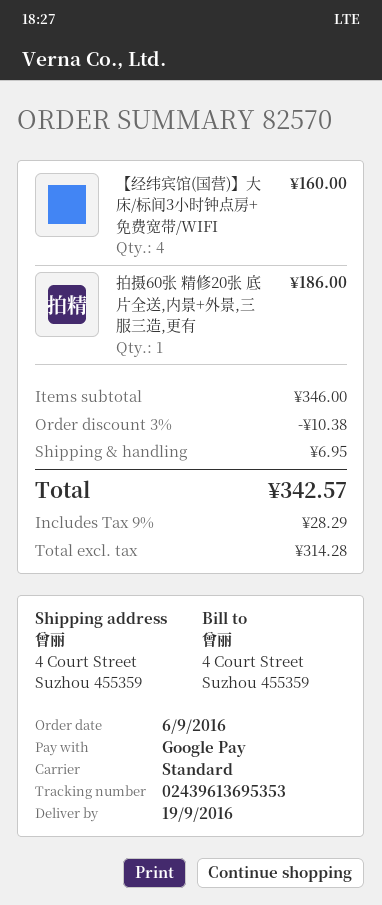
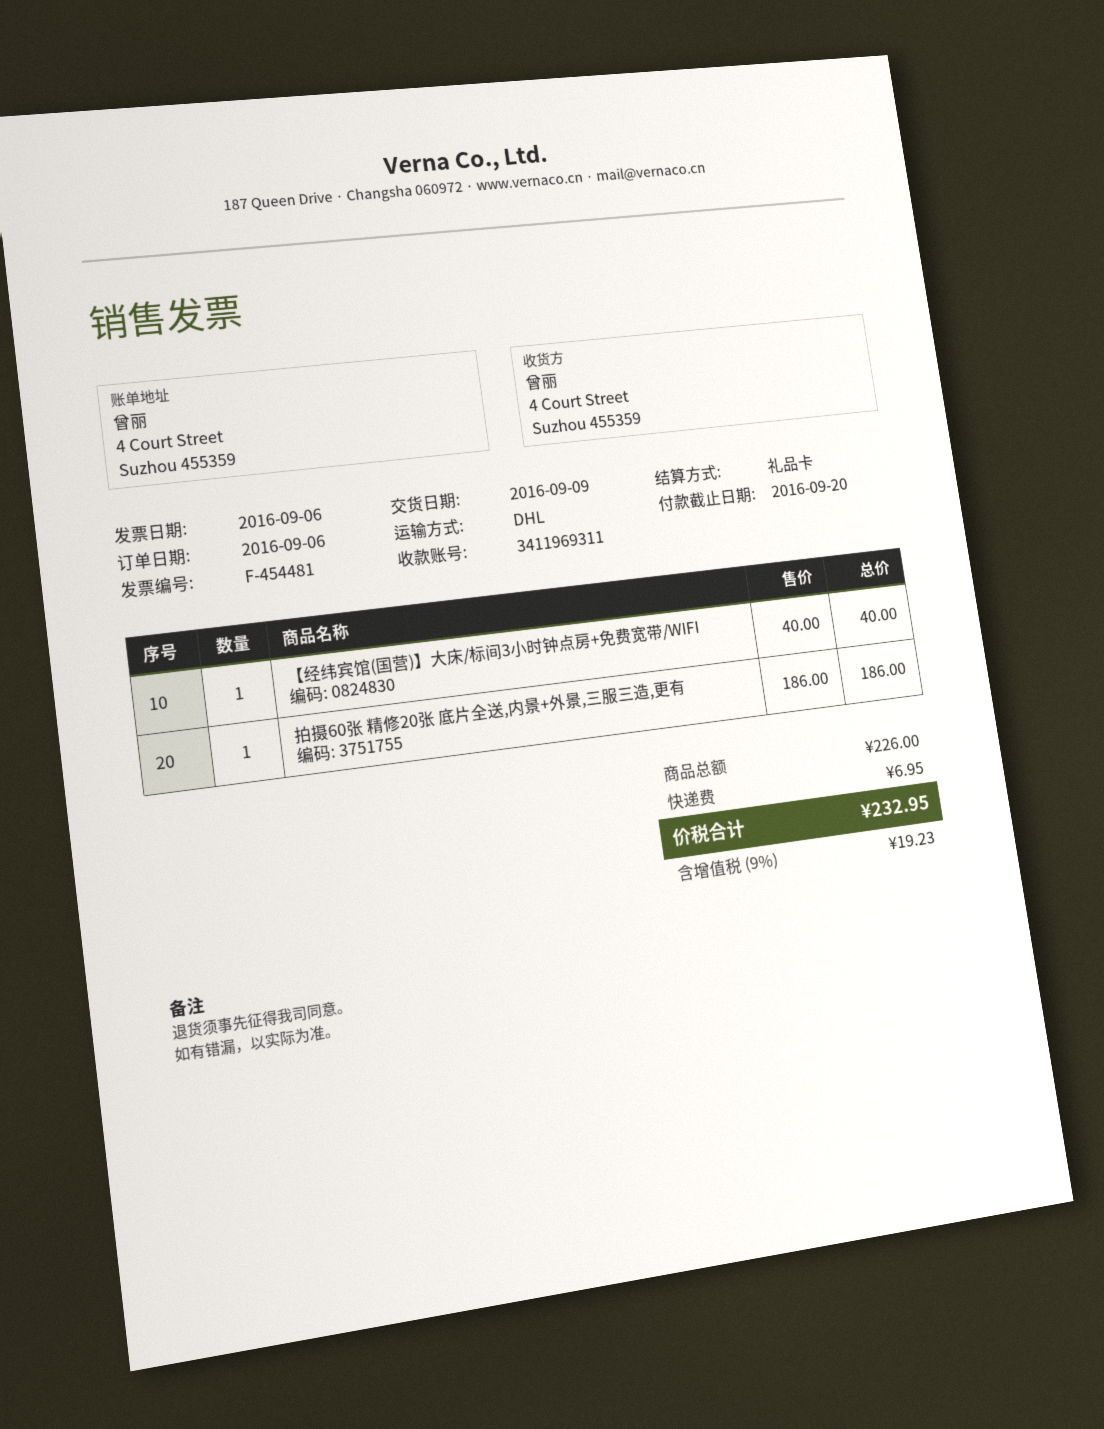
delivery date: 2016-09-19 -> 2016-09-09
payment method: Google Pay -> gift card
shipping method: standard -> DHL
【经纬宾馆(国营)】大床/标间3小时钟点房+免费宽带/WIFI: 4 for 160.00 -> 1 for 40.00
subtotal: 346.00 -> 226.00
discount: 3% = 10.38 -> none
tax: 9% = 28.29 -> 9% = 19.23
total: 342.57 -> 232.95

